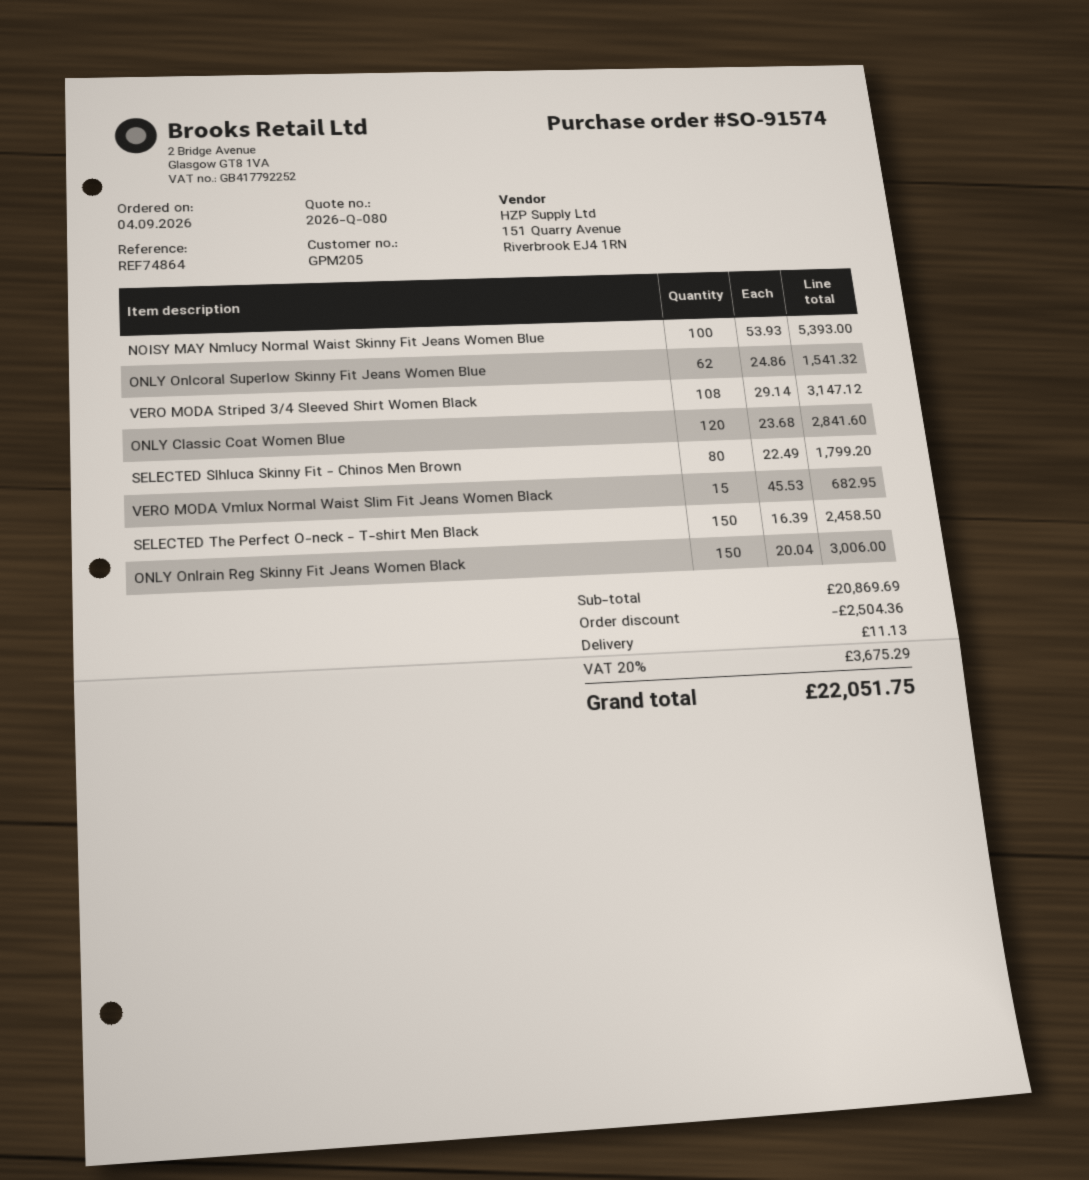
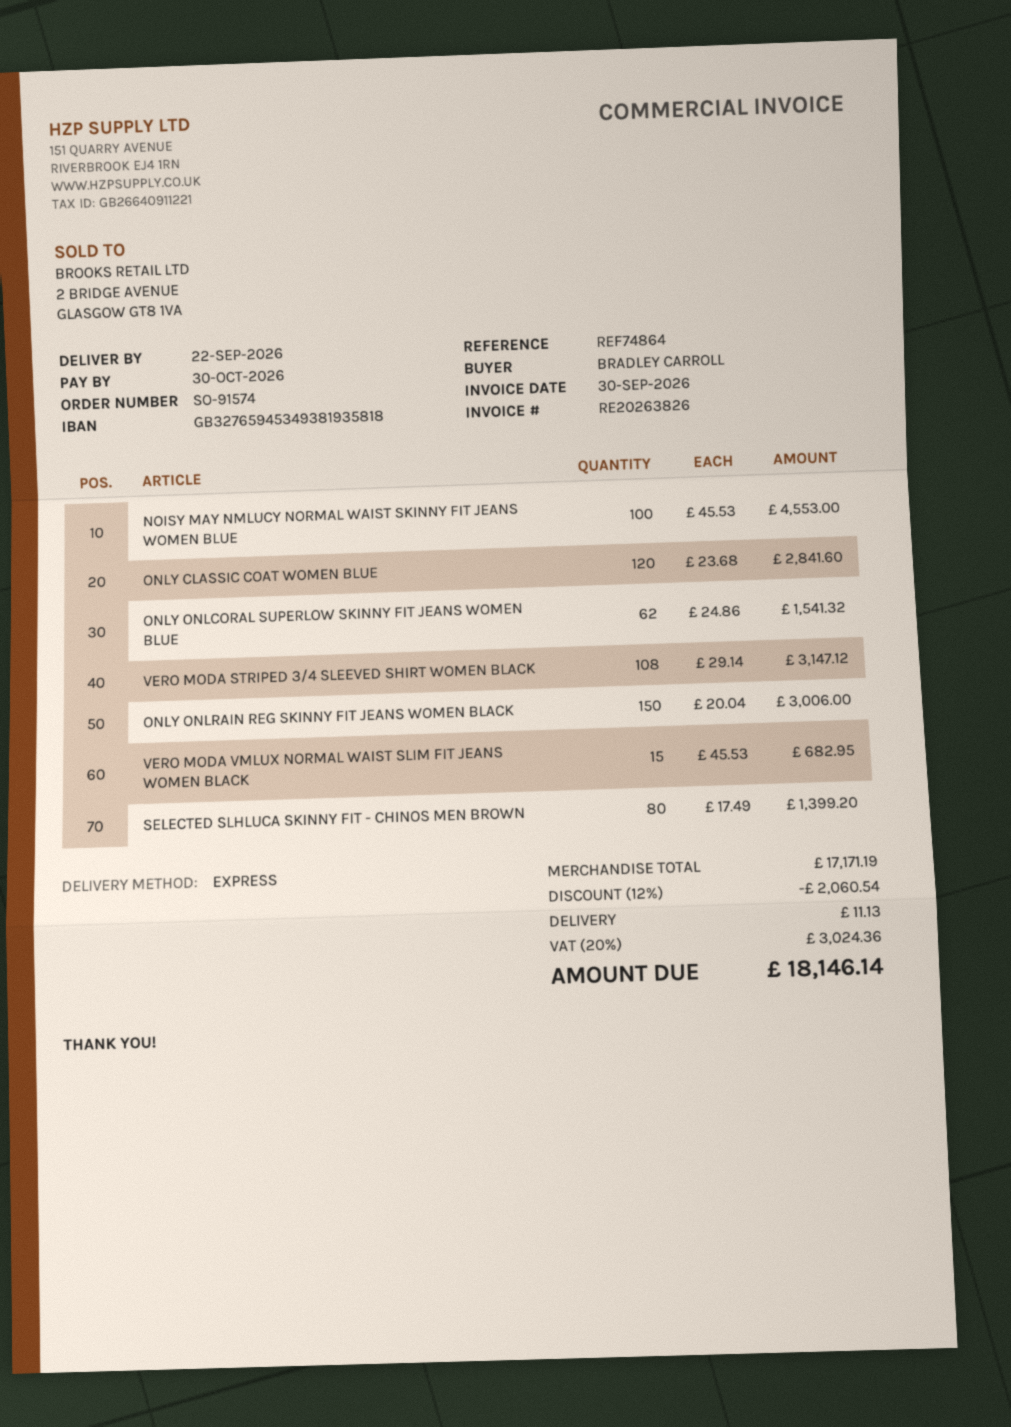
NOISY MAY Nmlucy Normal Waist Skinny Fit Jeans Women Blue: 100 x 53.93 = 5393.00 -> 100 x 45.53 = 4553.00
SELECTED Slhluca Skinny Fit - Chinos Men Brown: 80 x 22.49 = 1799.20 -> 80 x 17.49 = 1399.20
SELECTED The Perfect O-neck - T-shirt Men Black: 150 x 16.39 = 2458.50 -> none
subtotal: 20869.69 -> 17171.19
discount: 2504.36 -> 2060.54
tax: 20% = 3675.29 -> 20% = 3024.36
total: 22051.75 -> 18146.14

